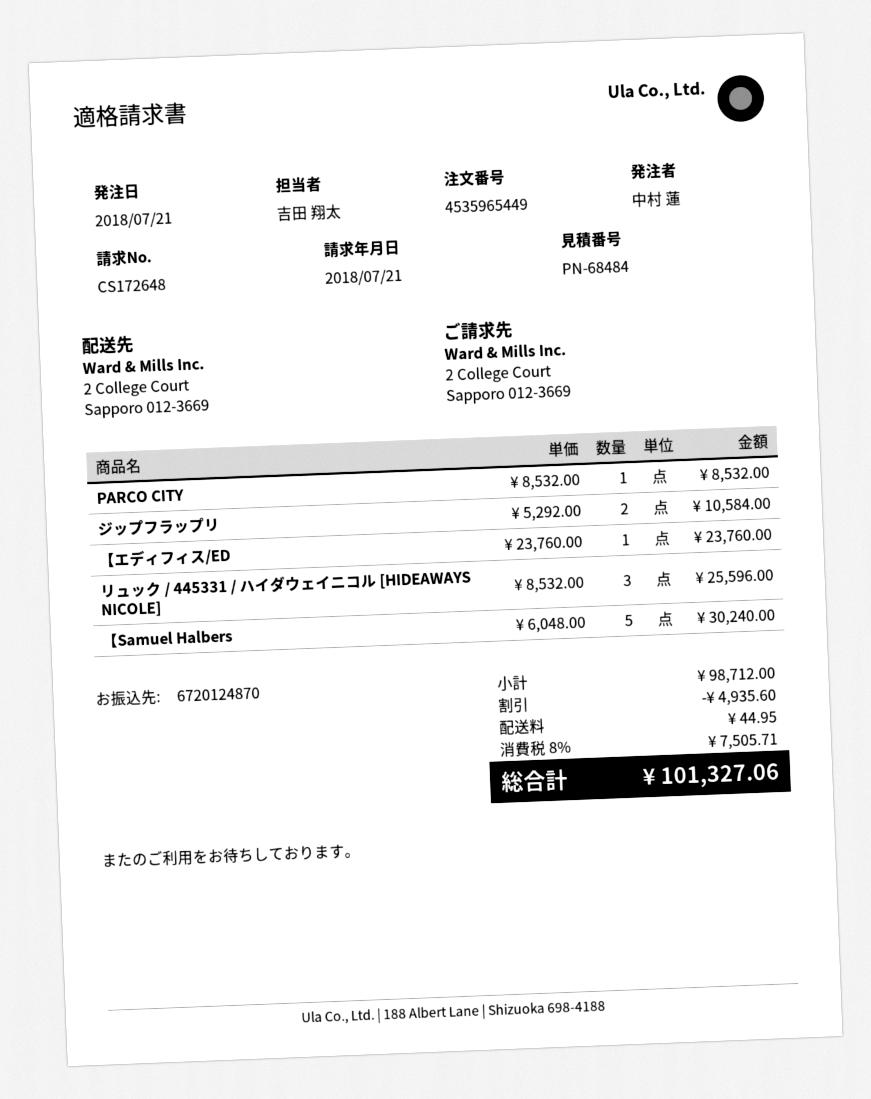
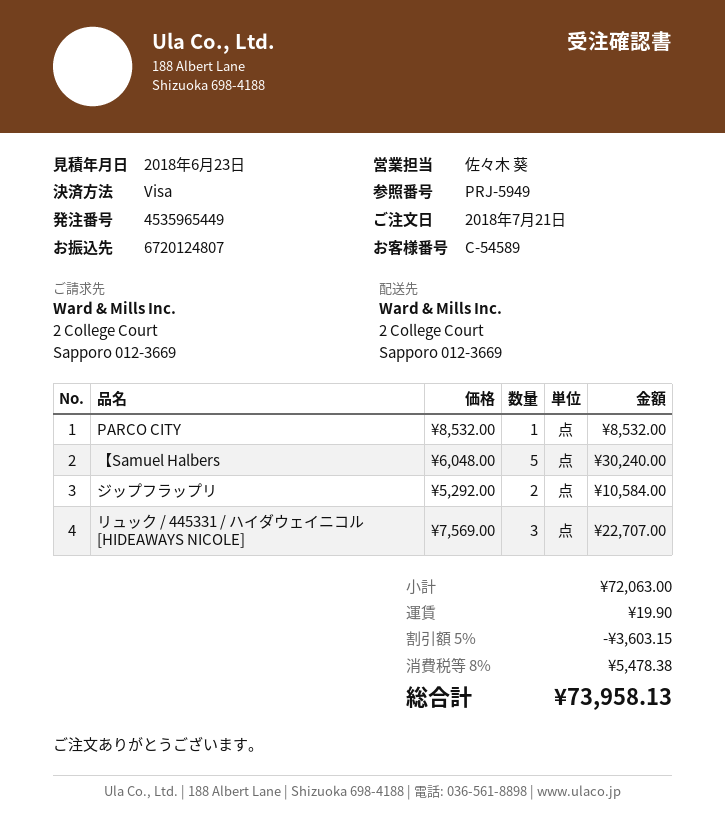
sales rep: 吉田 翔太 -> 佐々木 葵
bank account: 6720124870 -> 6720124807
【エディフィス/ED: 1 x 23760.00 = 23760.00 -> none
リュック / 445331 / ハイダウェイニコル [HIDEAWAYS NICOLE]: 3 x 8532.00 = 25596.00 -> 3 x 7569.00 = 22707.00
subtotal: 98712.00 -> 72063.00
discount: 4935.60 -> 3603.15
shipping: 44.95 -> 19.90
tax: 8% = 7505.71 -> 8% = 5478.38
total: 101327.06 -> 73958.13

